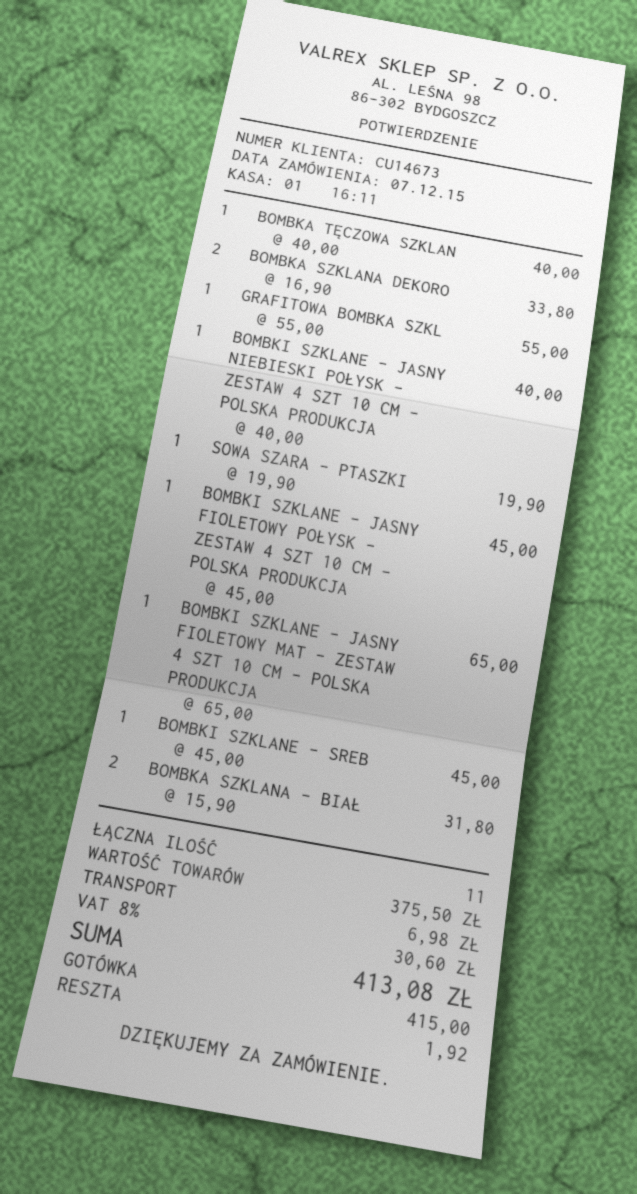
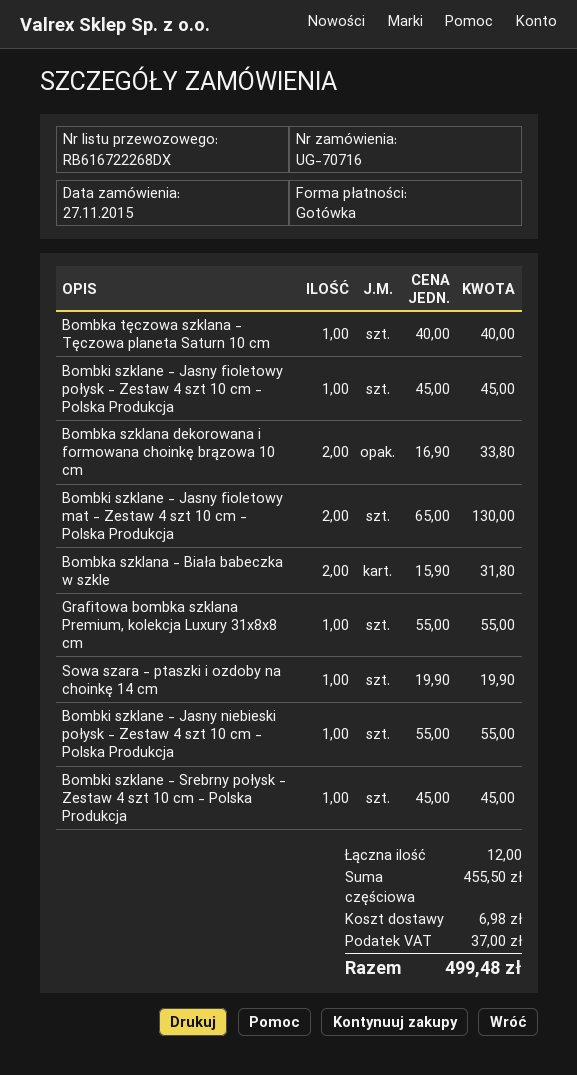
order date: 2015-12-07 -> 2015-11-27
BOMBKI SZKLANE - JASNY NIEBIESKI POŁYSK - ZESTAW 4 SZT 10 CM - POLSKA PRODUKCJA: 1 x 40.00 = 40.00 -> 1 x 55.00 = 55.00
BOMBKI SZKLANE - JASNY FIOLETOWY MAT - ZESTAW 4 SZT 10 CM - POLSKA PRODUKCJA: 1 x 65.00 = 65.00 -> 2 x 65.00 = 130.00
total quantity: 11 -> 12
subtotal: 375.50 -> 455.50
tax: 30.60 -> 37.00
total: 413.08 -> 499.48

